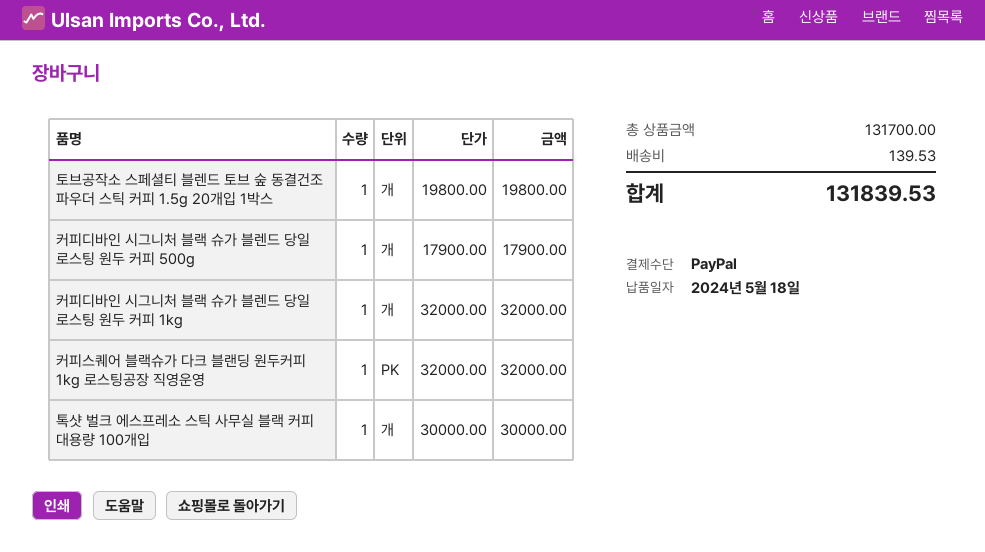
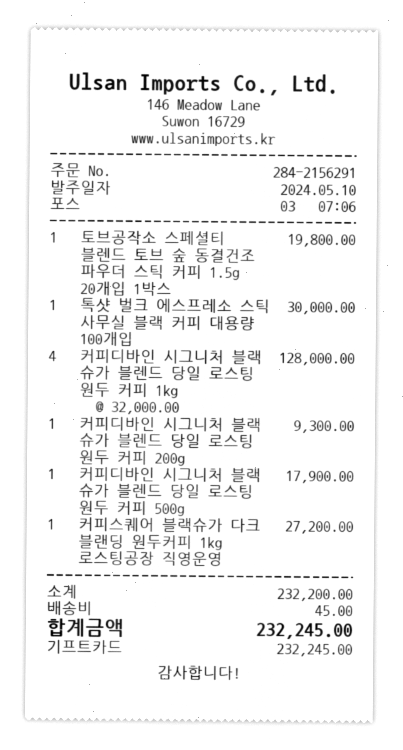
payment method: PayPal -> gift card
커피디바인 시그니처 블랙 슈가 블렌드 당일 로스팅 원두 커피 1kg: 1 x 32000.00 = 32000.00 -> 4 x 32000.00 = 128000.00
커피스퀘어 블랙슈가 다크 블랜딩 원두커피 1kg 로스팅공장 직영운영: 1 x 32000.00 = 32000.00 -> 1 x 27200.00 = 27200.00
커피디바인 시그니처 블랙 슈가 블렌드 당일 로스팅 원두 커피 200g: none -> 1 x 9300.00 = 9300.00
subtotal: 131700.00 -> 232200.00
shipping: 139.53 -> 45.00
total: 131839.53 -> 232245.00

